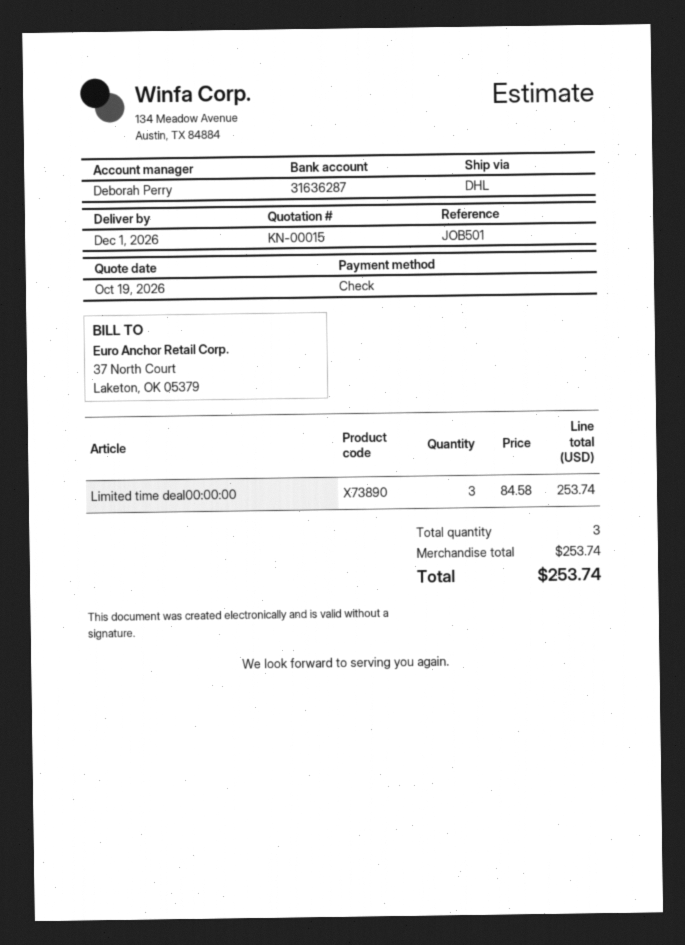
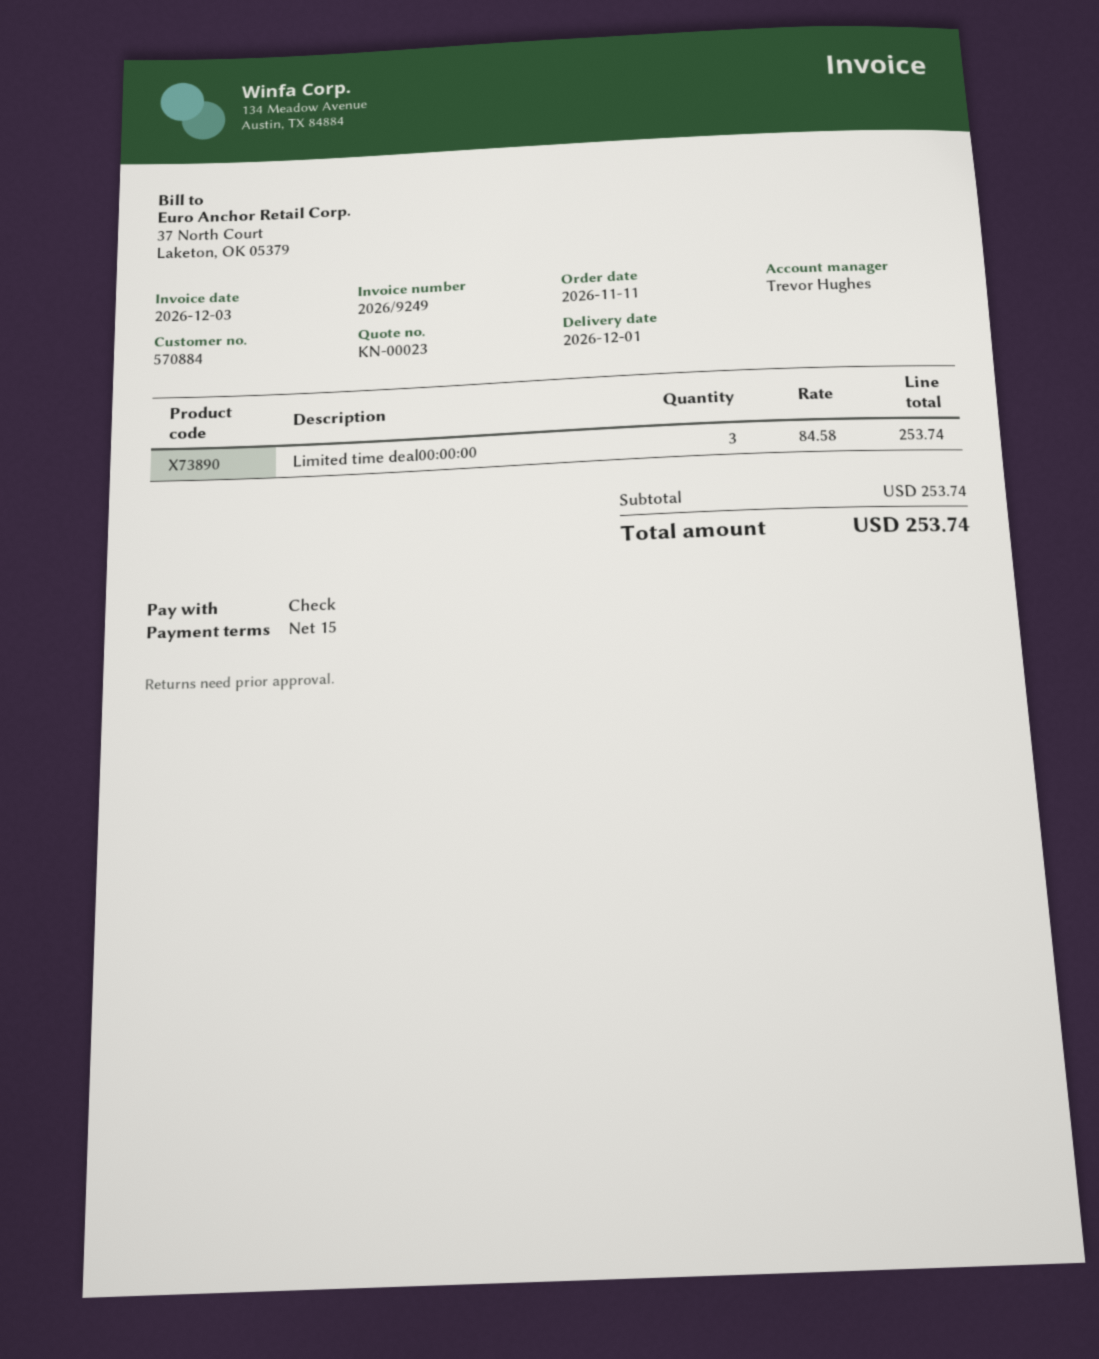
quote number: KN-00015 -> KN-00023
sales rep: Deborah Perry -> Trevor Hughes

